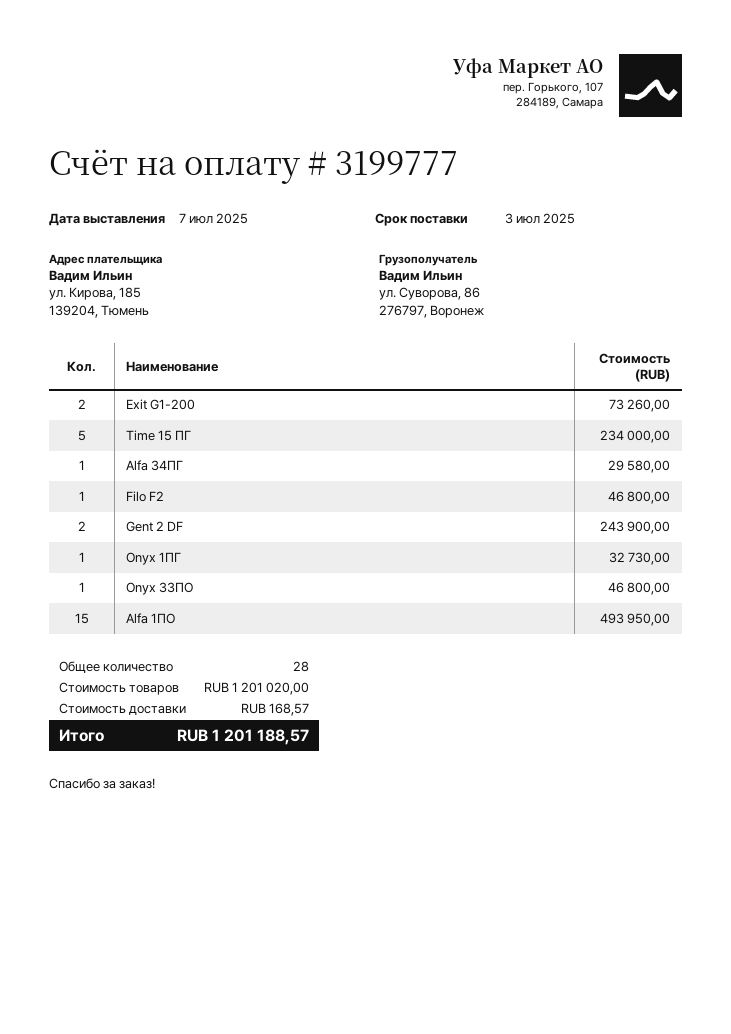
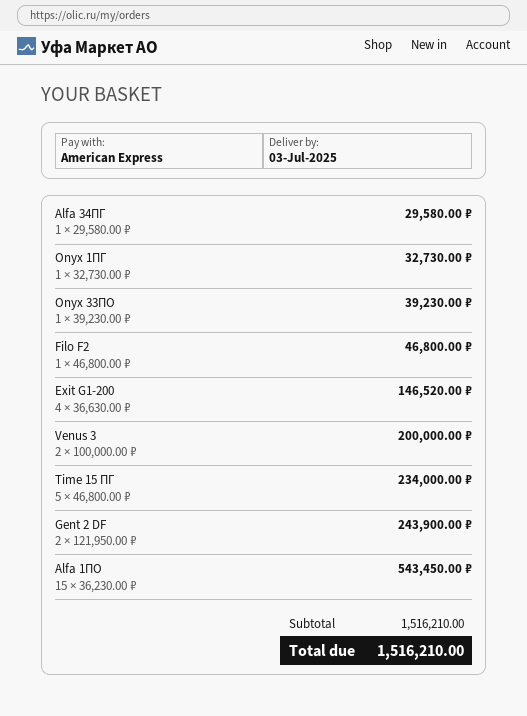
Exit G1-200: 2 for 73260.00 -> 4 for 146520.00
Onyx 33ПО: 1 for 46800.00 -> 1 for 39230.00
Alfa 1ПО: 15 for 493950.00 -> 15 for 543450.00
Venus 3: none -> 2 for 200000.00
subtotal: 1201020.00 -> 1516210.00
shipping: 168.57 -> none
total: 1201188.57 -> 1516210.00

